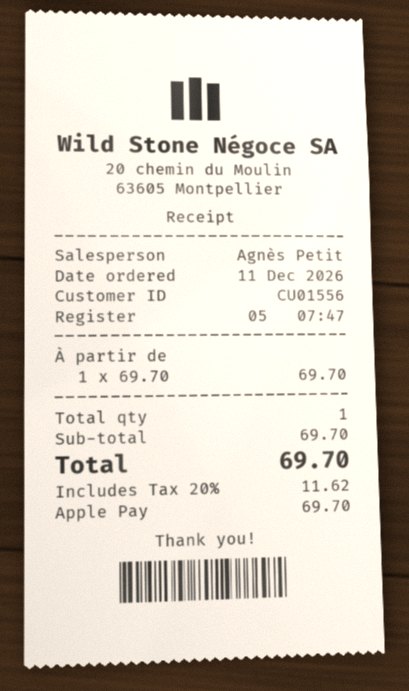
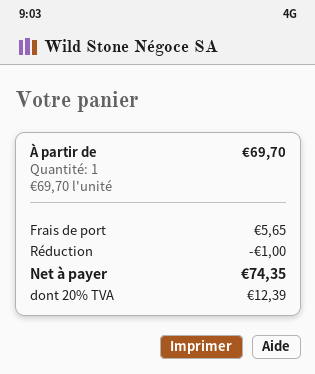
discount: none -> 1.00
shipping: none -> 5.65
tax: 20% = 11.62 -> 20% = 12.39
total: 69.70 -> 74.35

